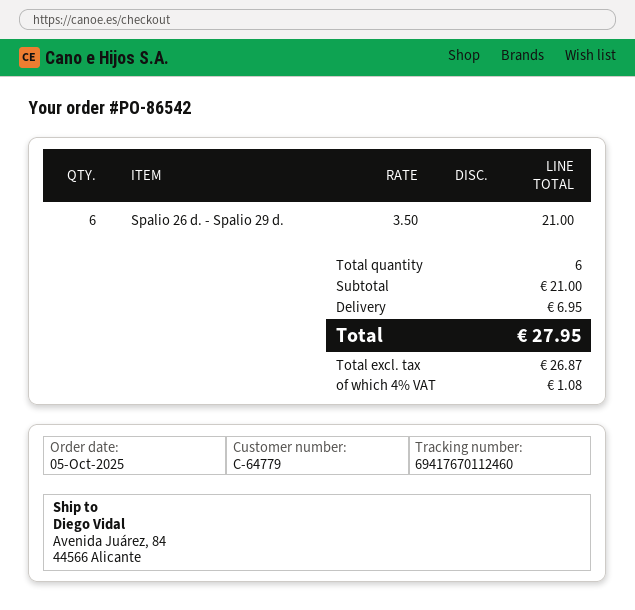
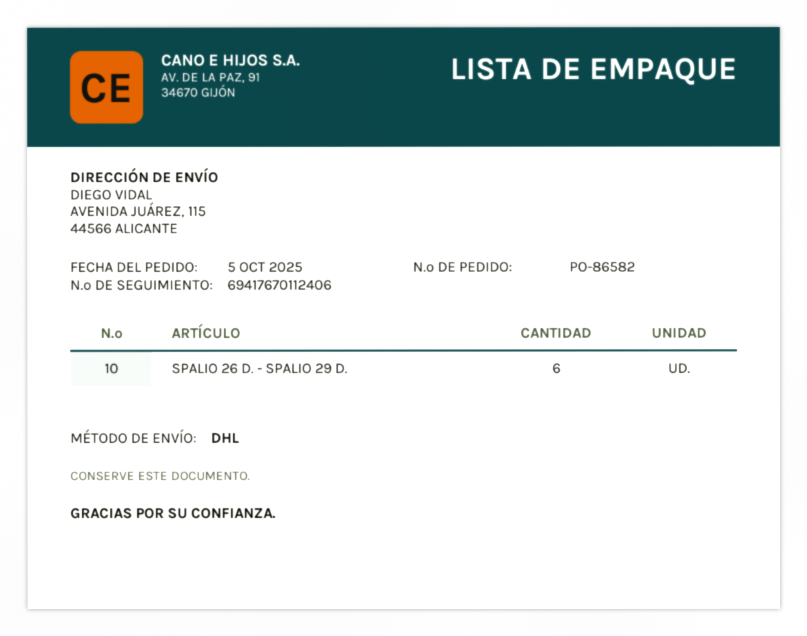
order number: PO-86542 -> PO-86582
tracking number: 69417670112460 -> 69417670112406
ship to: Avenida Juárez, 84, 44566 Alicante -> AVENIDA JUÁREZ, 115, 44566 ALICANTE

